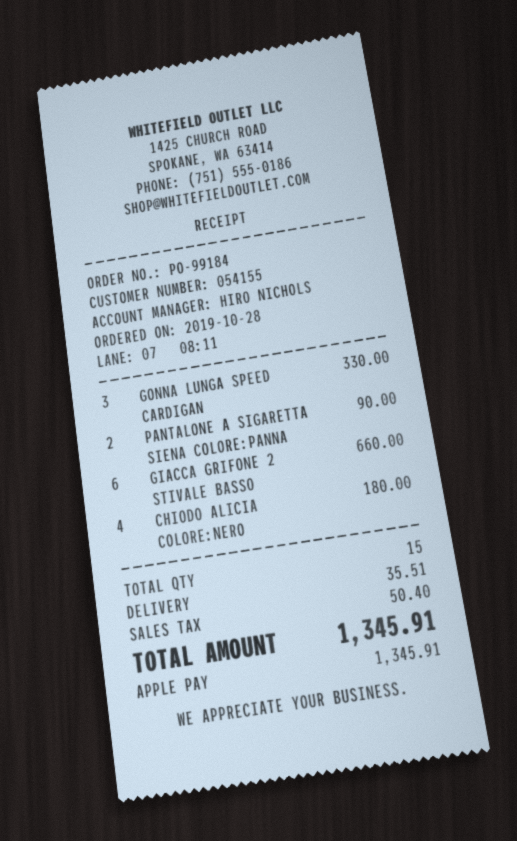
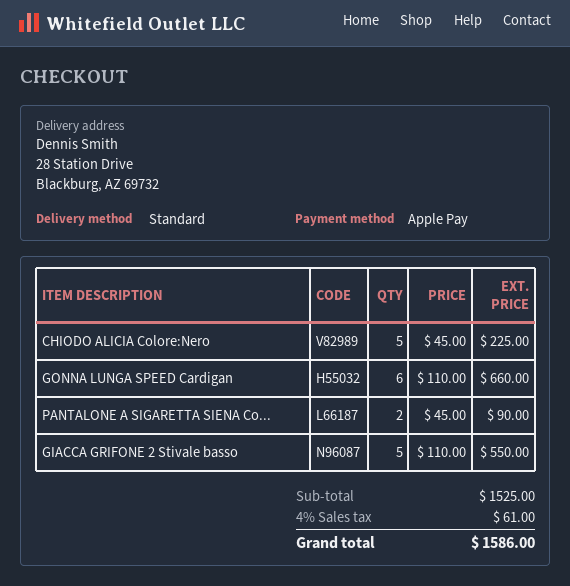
GONNA LUNGA SPEED CARDIGAN: 3 for 330.00 -> 6 for 660.00
GIACCA GRIFONE 2 STIVALE BASSO: 6 for 660.00 -> 5 for 550.00
CHIODO ALICIA COLORE:NERO: 4 for 180.00 -> 5 for 225.00
shipping: 35.51 -> none
tax: 50.40 -> 61.00
total: 1345.91 -> 1586.00

